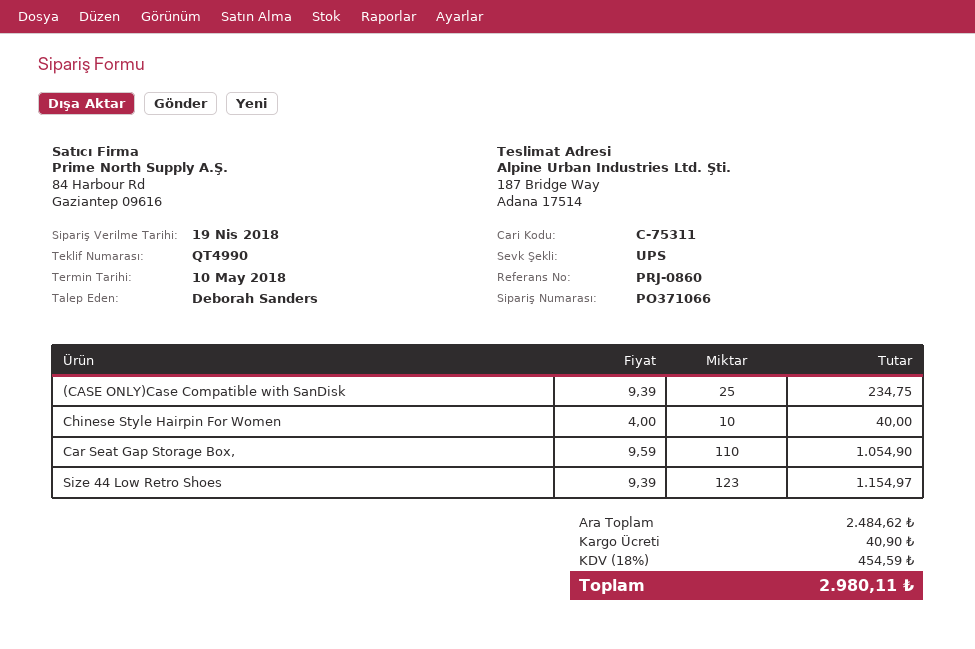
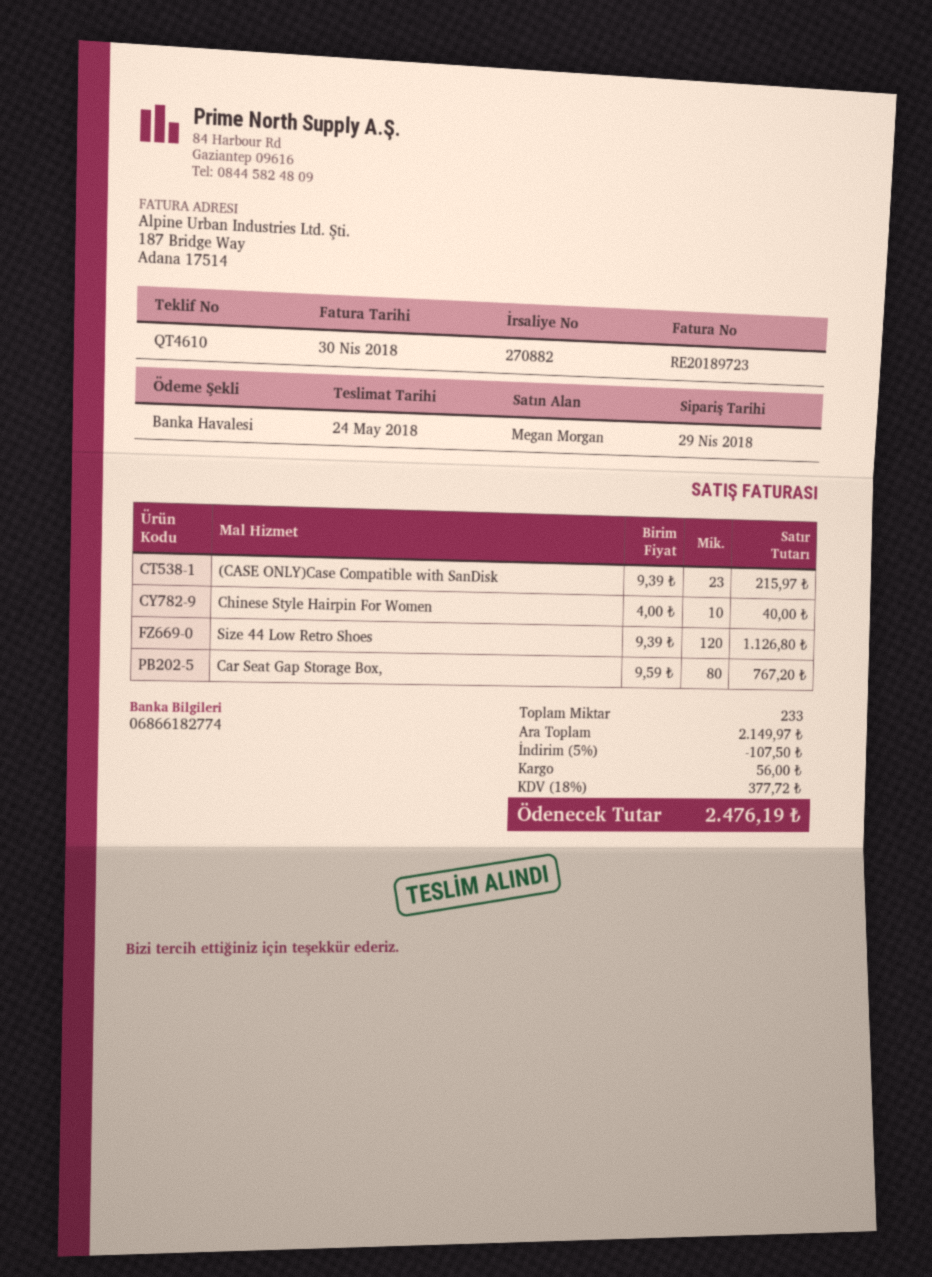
quote number: QT4990 -> QT4610
order date: 2018-04-19 -> 2018-04-29
delivery date: 2018-05-10 -> 2018-05-24
ordered by: Deborah Sanders -> Megan Morgan
(CASE ONLY)Case Compatible with SanDisk: 25 x 9.39 = 234.75 -> 23 x 9.39 = 215.97
Car Seat Gap Storage Box,: 110 x 9.59 = 1054.90 -> 80 x 9.59 = 767.20
Size 44 Low Retro Shoes: 123 x 9.39 = 1154.97 -> 120 x 9.39 = 1126.80
subtotal: 2484.62 -> 2149.97
discount: none -> 5% = 107.50
shipping: 40.90 -> 56.00
tax: 18% = 454.59 -> 18% = 377.72
total: 2980.11 -> 2476.19

